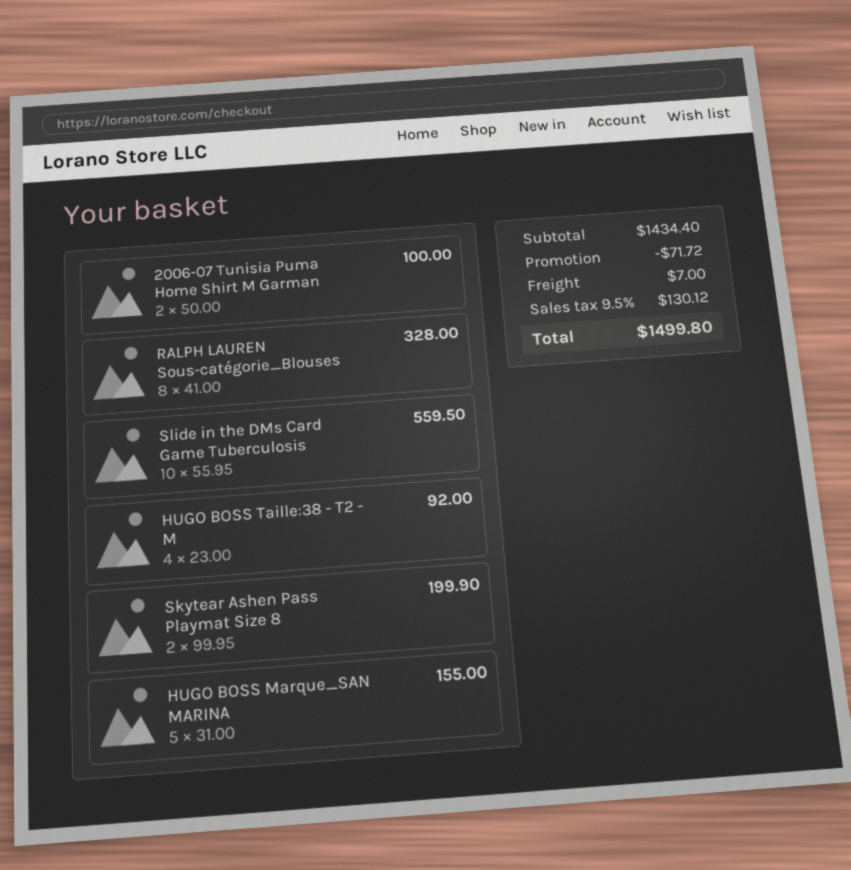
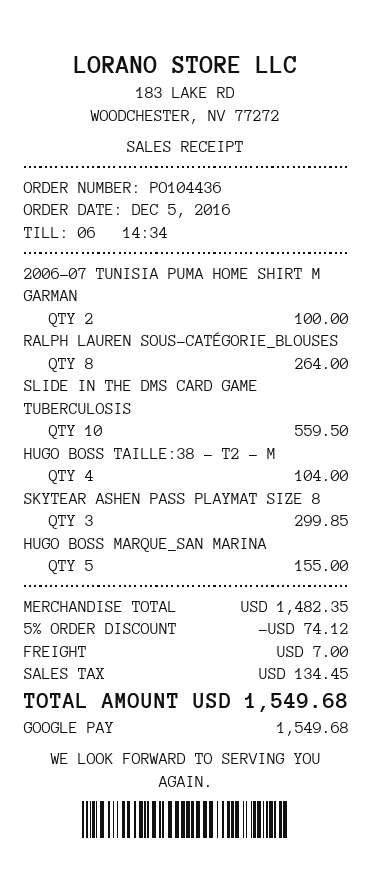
RALPH LAUREN Sous-catégorie_Blouses: 8 for 328.00 -> 8 for 264.00
HUGO BOSS Taille:38 - T2 - M: 4 for 92.00 -> 4 for 104.00
Skytear Ashen Pass Playmat Size 8: 2 for 199.90 -> 3 for 299.85
subtotal: 1434.40 -> 1482.35
discount: 71.72 -> 74.12
tax: 130.12 -> 134.45
total: 1499.80 -> 1549.68

